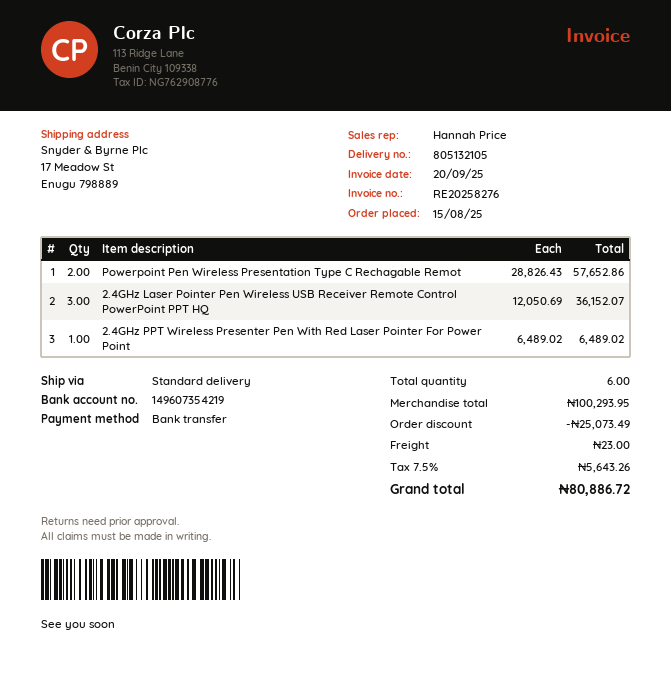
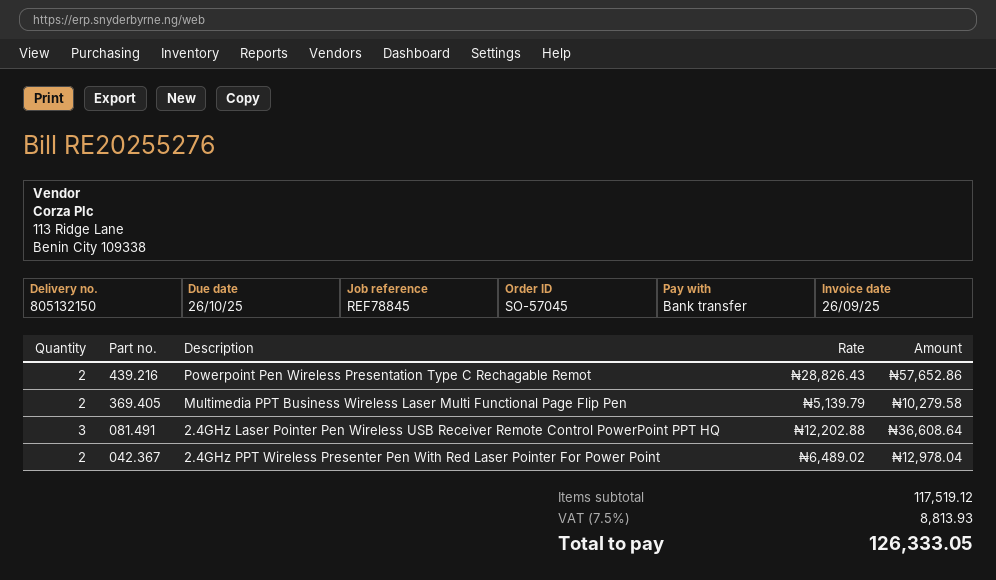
delivery note number: 805132105 -> 805132150
invoice number: RE20258276 -> RE20255276
invoice date: 2025-09-20 -> 2025-09-26
2.4GHz Laser Pointer Pen Wireless USB Receiver Remote Control PowerPoint PPT HQ: 3 x 12050.69 = 36152.07 -> 3 x 12202.88 = 36608.64
2.4GHz PPT Wireless Presenter Pen With Red Laser Pointer For Power Point: 1 x 6489.02 = 6489.02 -> 2 x 6489.02 = 12978.04
Multimedia PPT Business Wireless Laser Multi Functional Page Flip Pen: none -> 2 x 5139.79 = 10279.58
subtotal: 100293.95 -> 117519.12
discount: 25073.49 -> none
shipping: 23.00 -> none
tax: 7.5% = 5643.26 -> 7.5% = 8813.93
total: 80886.72 -> 126333.05

